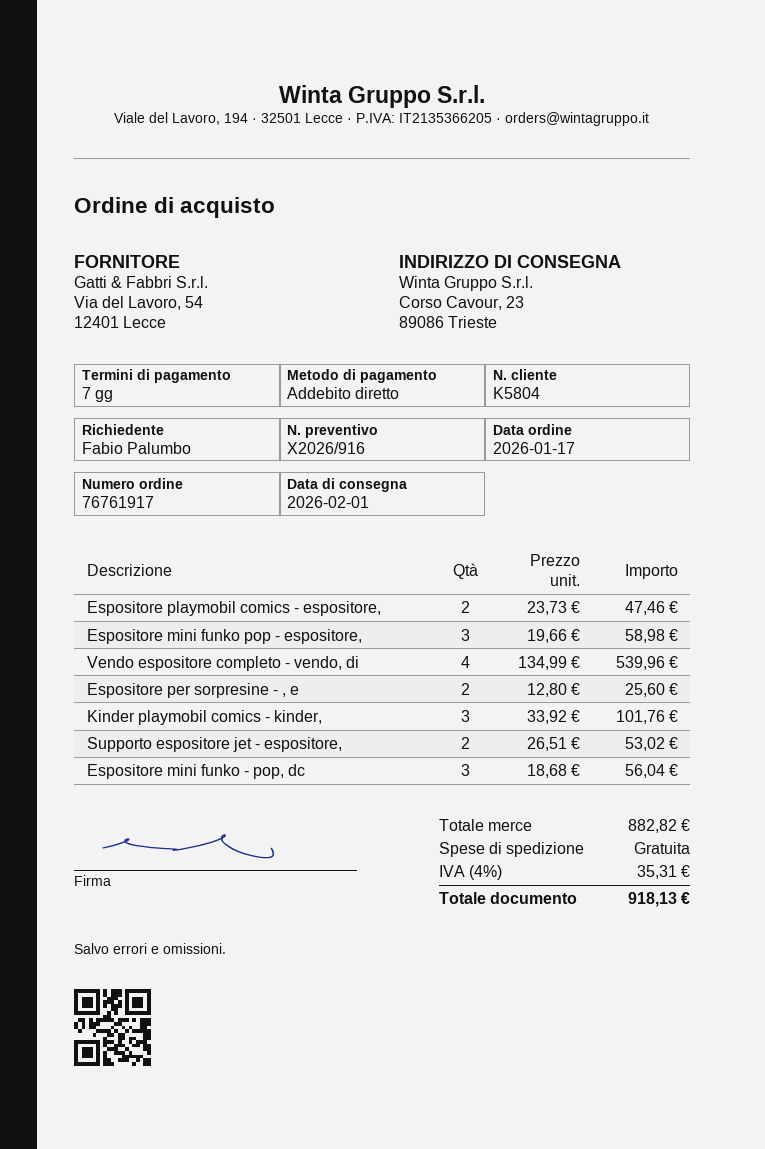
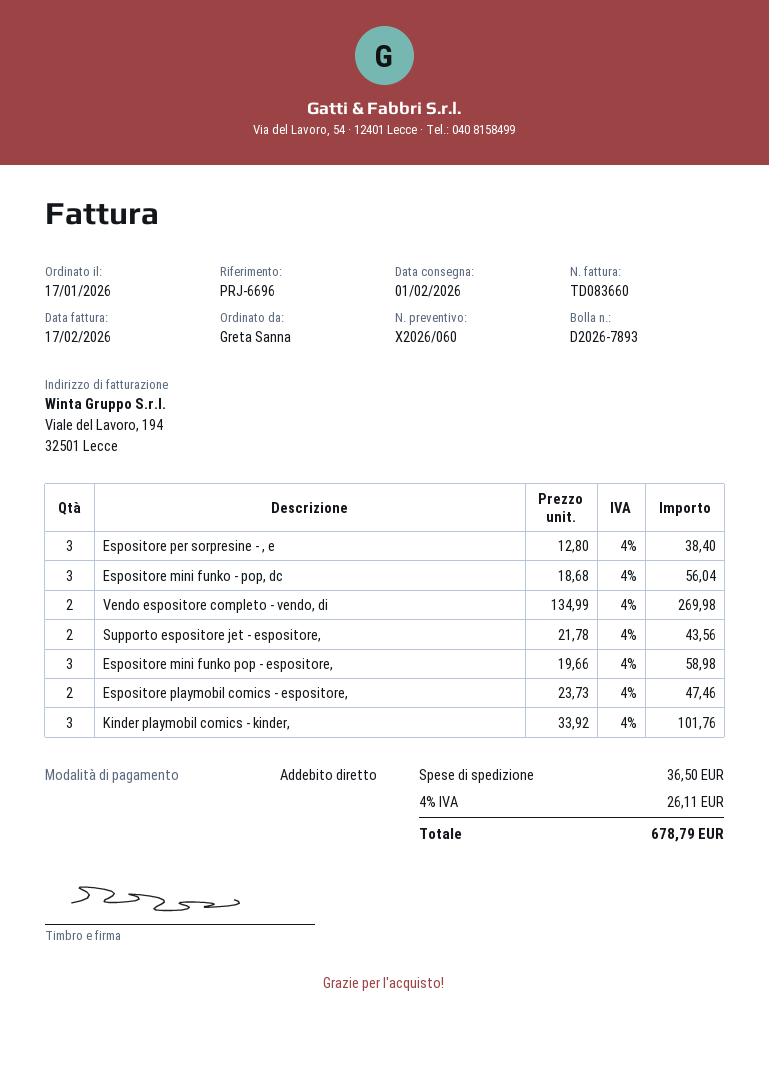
quote number: X2026/916 -> X2026/060
ordered by: Fabio Palumbo -> Greta Sanna
Vendo espositore completo - vendo, di: 4 x 134.99 = 539.96 -> 2 x 134.99 = 269.98
Espositore per sorpresine - , e: 2 x 12.80 = 25.60 -> 3 x 12.80 = 38.40
Supporto espositore jet - espositore,: 2 x 26.51 = 53.02 -> 2 x 21.78 = 43.56
shipping: 0.00 -> 36.50
tax: 4% = 35.31 -> 4% = 26.11
total: 918.13 -> 678.79

